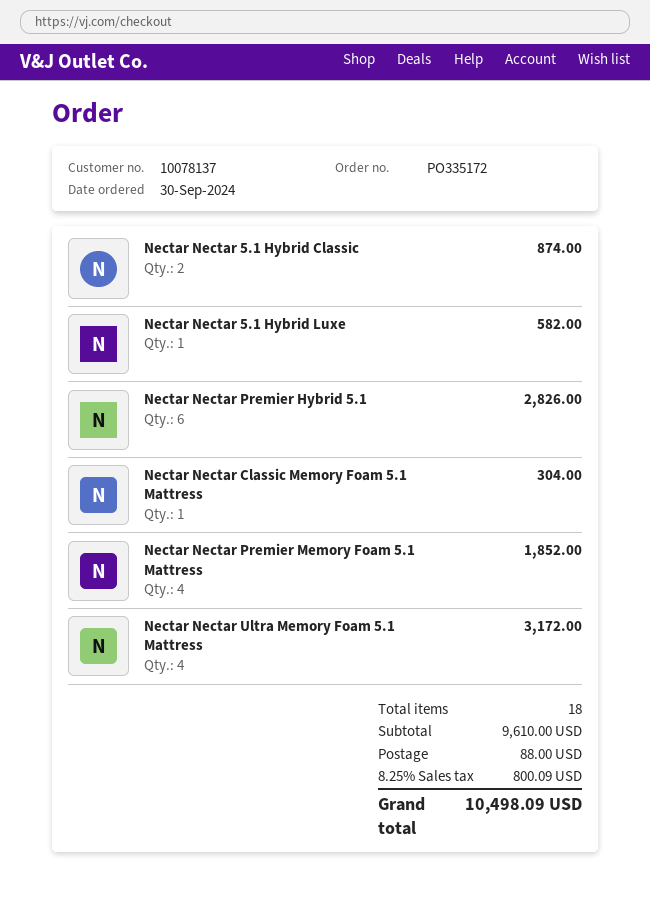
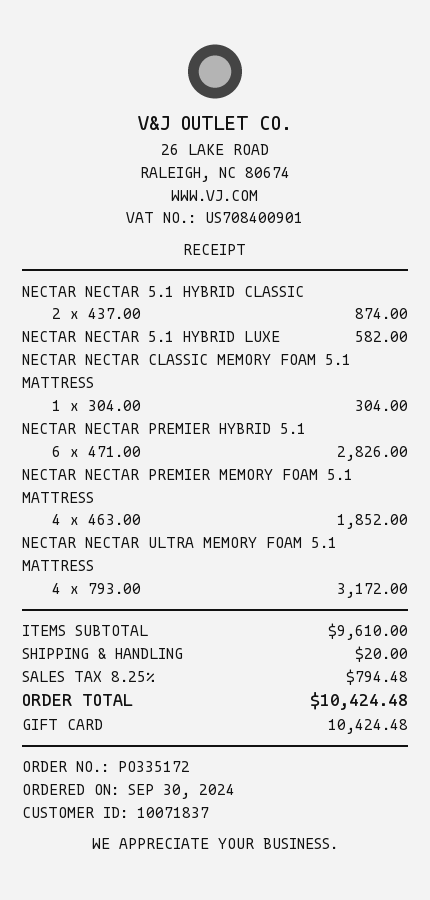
customer number: 10078137 -> 10071837
shipping: 88.00 -> 20.00
tax: 8.25% = 800.09 -> 8.25% = 794.48
total: 10498.09 -> 10424.48

